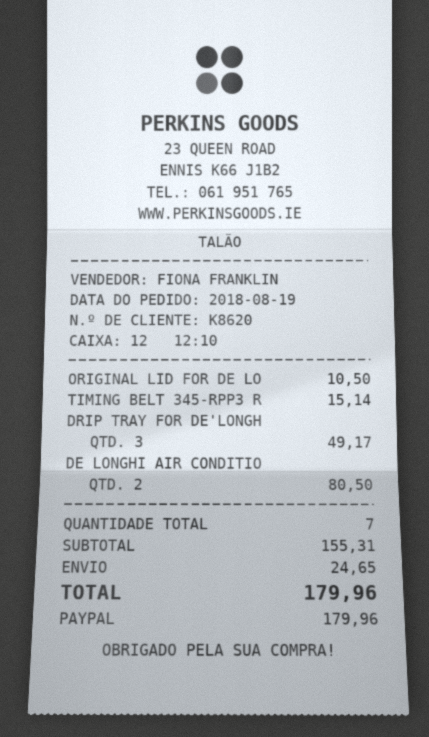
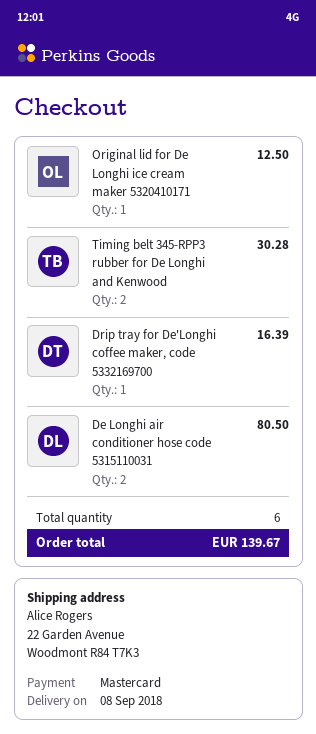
payment method: PayPal -> Mastercard
ORIGINAL LID FOR DE LO: 1 for 10.50 -> 1 for 12.50
TIMING BELT 345-RPP3 R: 1 for 15.14 -> 2 for 30.28
DRIP TRAY FOR DE'LONGH: 3 for 49.17 -> 1 for 16.39
total quantity: 7 -> 6
shipping: 24.65 -> none
total: 179.96 -> 139.67

